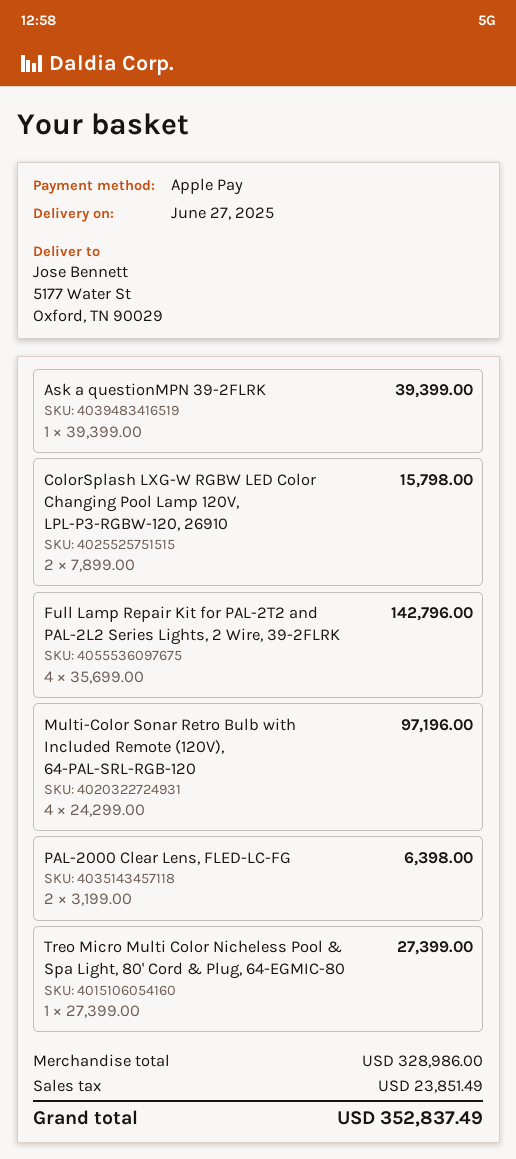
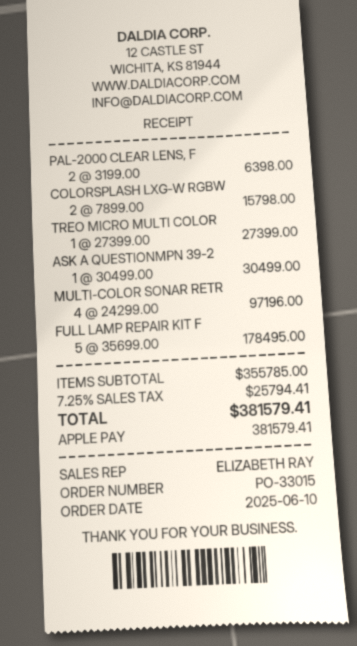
Ask a questionMPN 39-2FLRK: 1 x 39399.00 = 39399.00 -> 1 x 30499.00 = 30499.00
Full Lamp Repair Kit for PAL-2T2 and PAL-2L2 Series Lights, 2 Wire, 39-2FLRK: 4 x 35699.00 = 142796.00 -> 5 x 35699.00 = 178495.00
subtotal: 328986.00 -> 355785.00
tax: 23851.49 -> 25794.41
total: 352837.49 -> 381579.41

